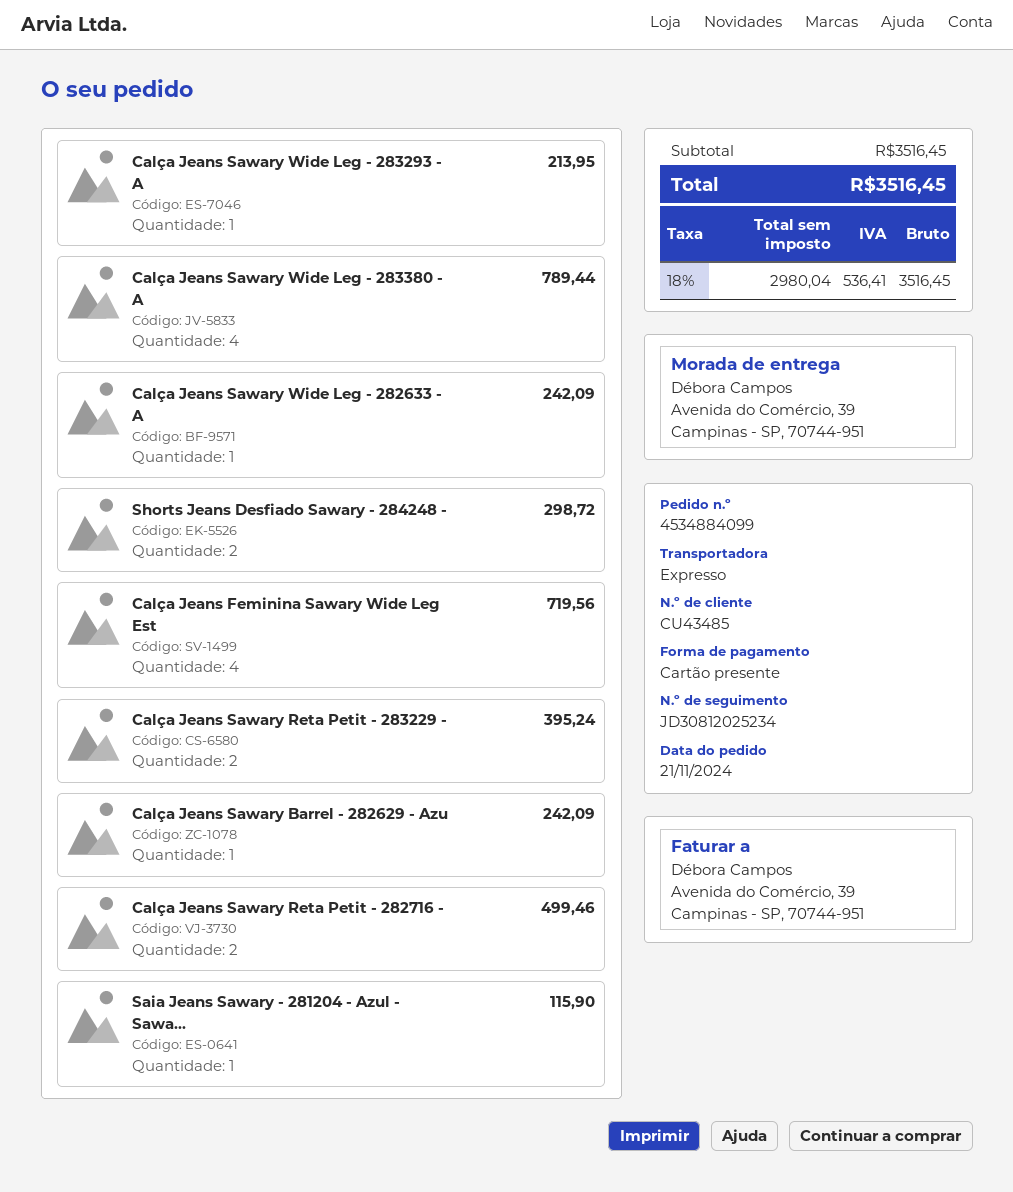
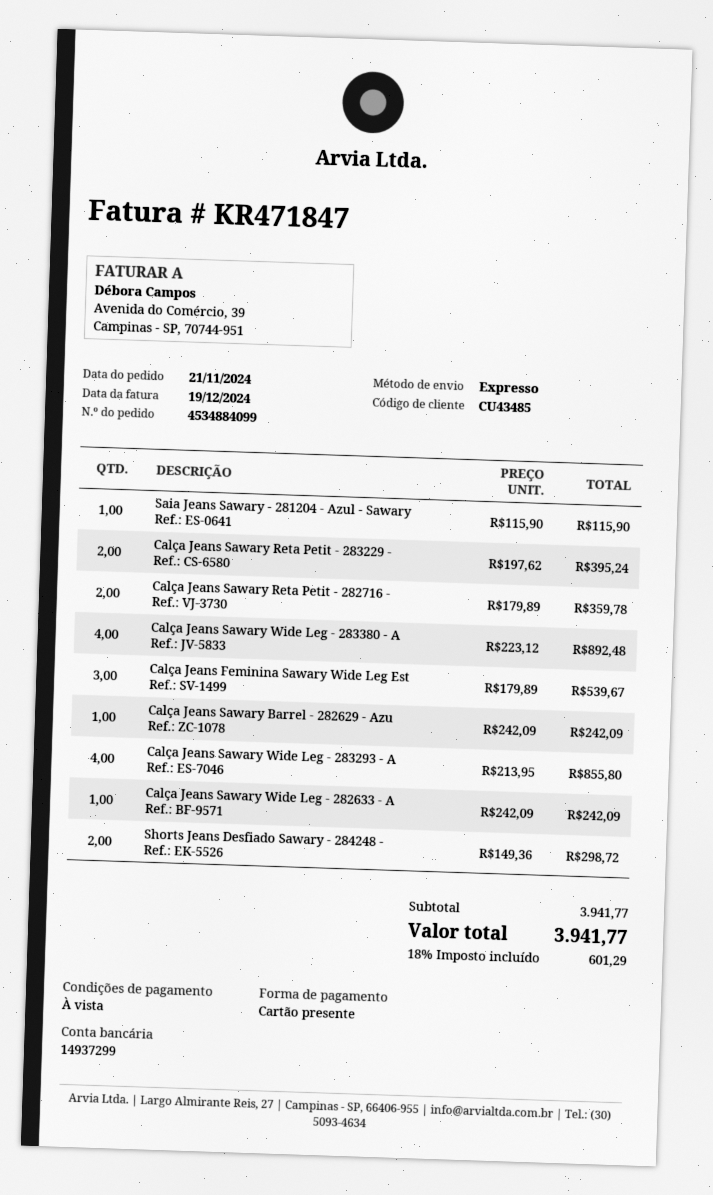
Calça Jeans Sawary Wide Leg - 283293 - A: 1 for 213.95 -> 4 for 855.80
Calça Jeans Sawary Wide Leg - 283380 - A: 4 for 789.44 -> 4 for 892.48
Calça Jeans Feminina Sawary Wide Leg Est: 4 for 719.56 -> 3 for 539.67
Calça Jeans Sawary Reta Petit - 282716 -: 2 for 499.46 -> 2 for 359.78
subtotal: 3516.45 -> 3941.77
tax: 18% = 536.41 -> 18% = 601.29
total: 3516.45 -> 3941.77

